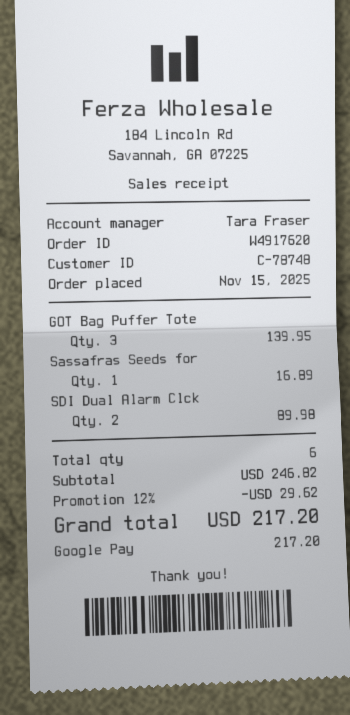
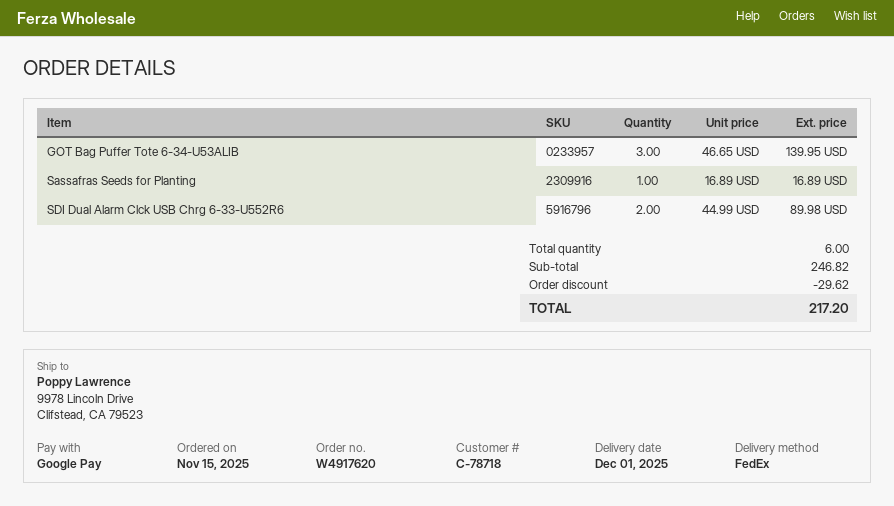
customer number: C-78748 -> C-78718

